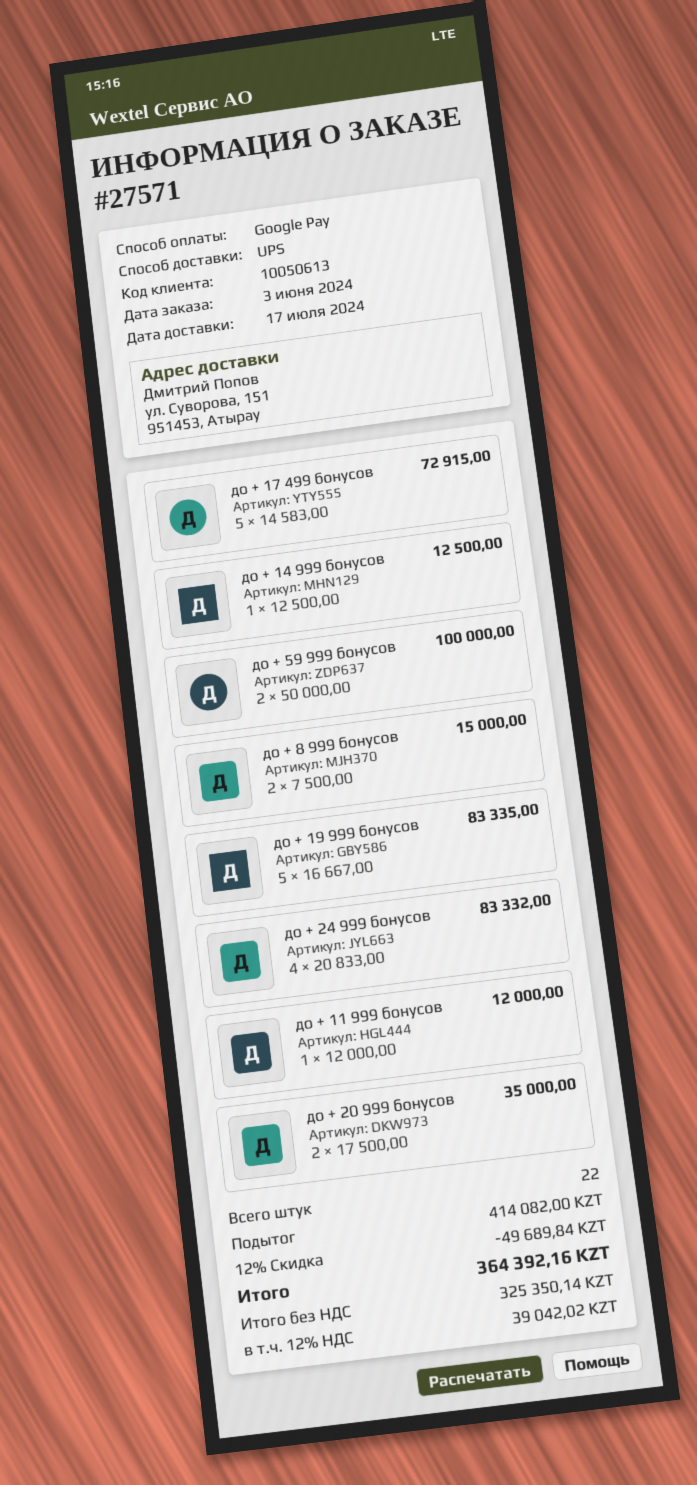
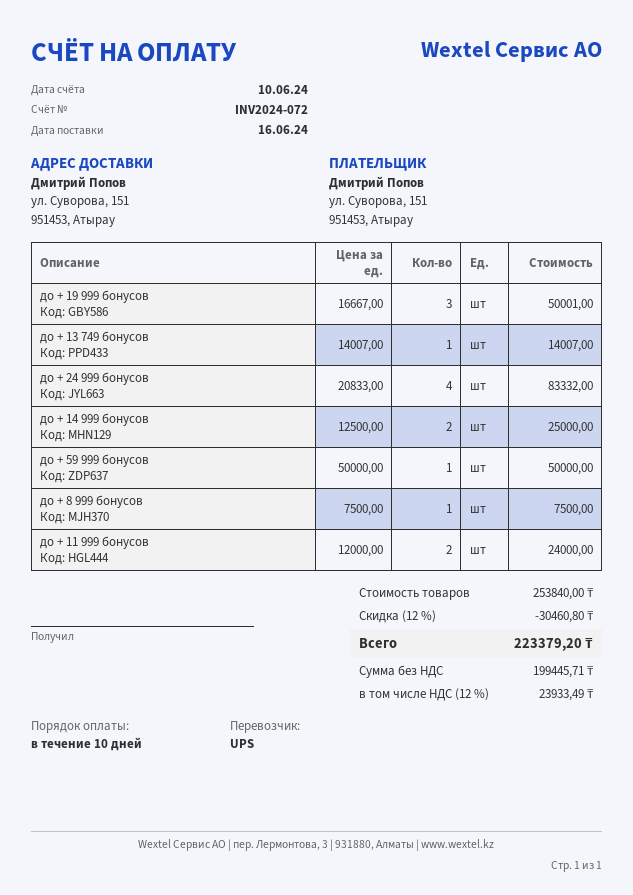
delivery date: 2024-07-17 -> 2024-06-16
до + 17 499 бонусов: 5 x 14583.00 = 72915.00 -> none
до + 14 999 бонусов: 1 x 12500.00 = 12500.00 -> 2 x 12500.00 = 25000.00
до + 59 999 бонусов: 2 x 50000.00 = 100000.00 -> 1 x 50000.00 = 50000.00
до + 8 999 бонусов: 2 x 7500.00 = 15000.00 -> 1 x 7500.00 = 7500.00
до + 19 999 бонусов: 5 x 16667.00 = 83335.00 -> 3 x 16667.00 = 50001.00
до + 11 999 бонусов: 1 x 12000.00 = 12000.00 -> 2 x 12000.00 = 24000.00
до + 20 999 бонусов: 2 x 17500.00 = 35000.00 -> none
до + 13 749 бонусов: none -> 1 x 14007.00 = 14007.00
subtotal: 414082.00 -> 253840.00
discount: 12% = 49689.84 -> 12% = 30460.80
net: 325350.14 -> 199445.71
tax: 12% = 39042.02 -> 12% = 23933.49
total: 364392.16 -> 223379.20

